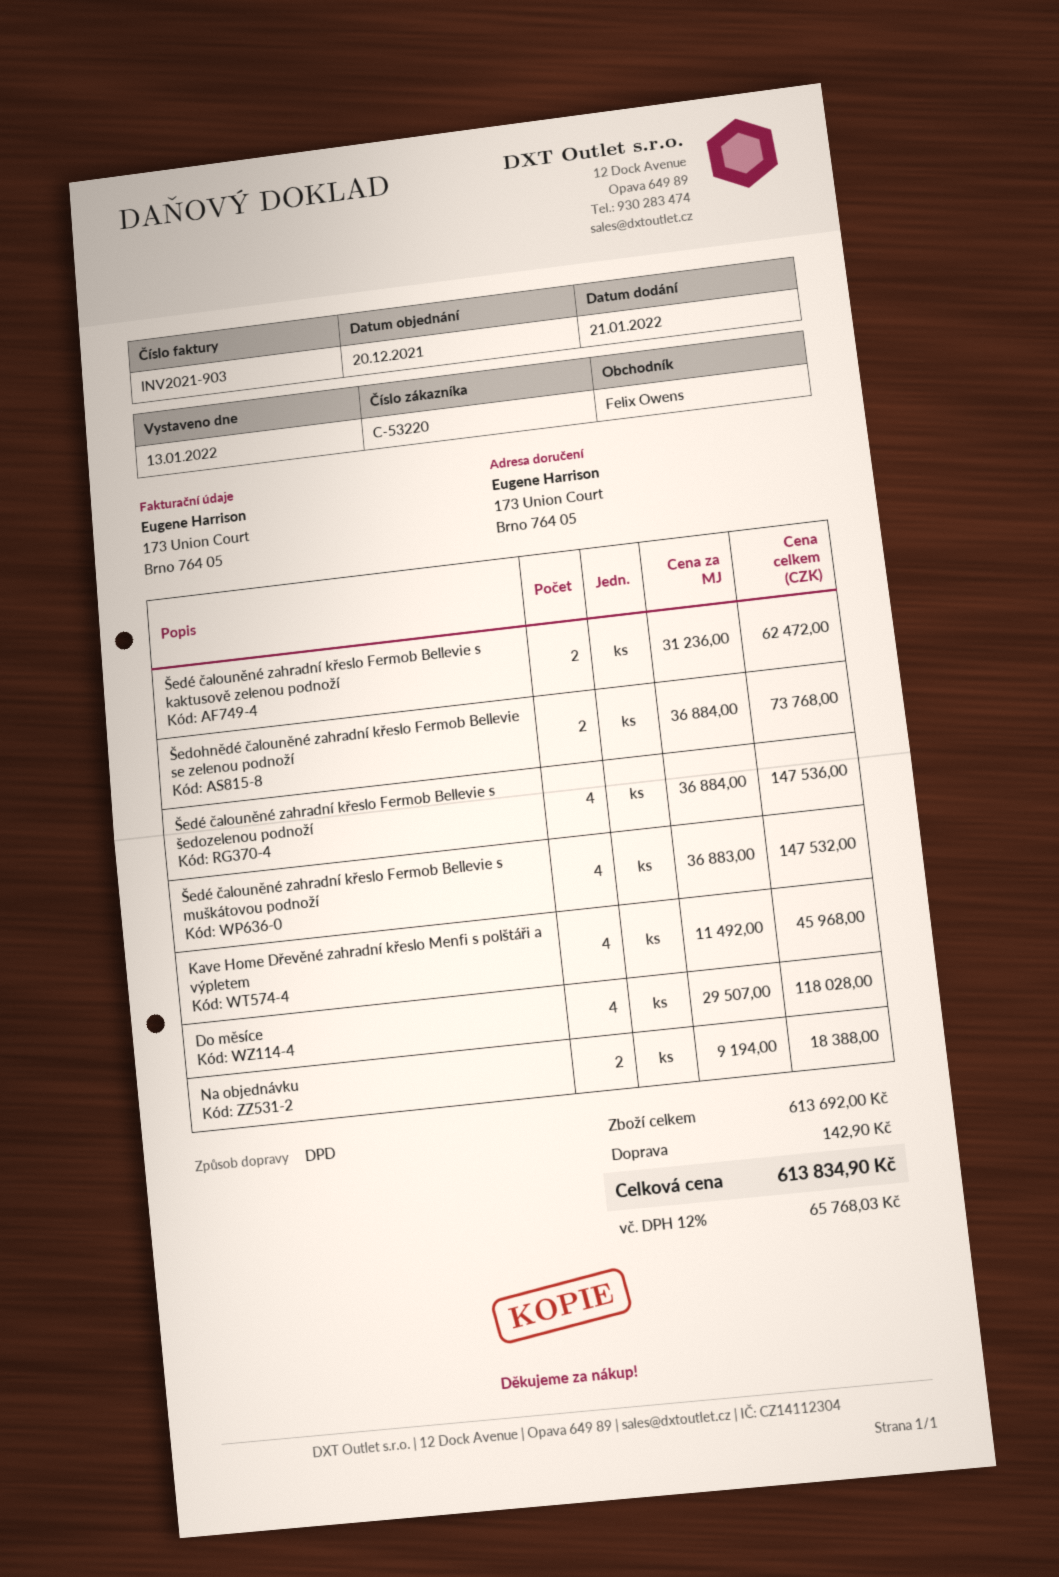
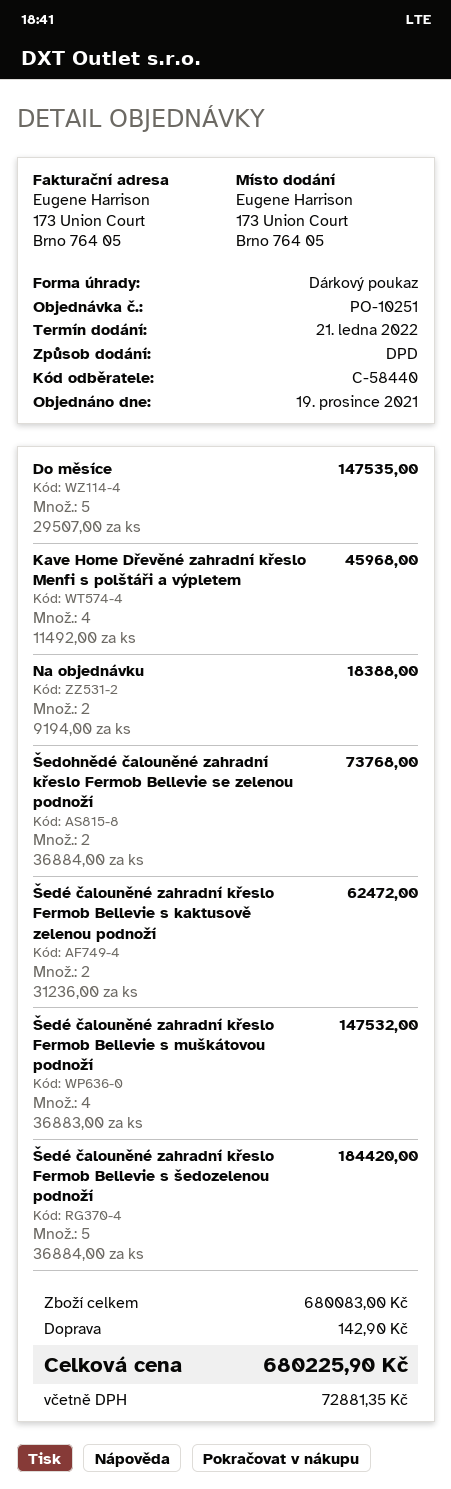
order date: 2021-12-20 -> 2021-12-19
customer number: C-53220 -> C-58440
Šedé čalouněné zahradní křeslo Fermob Bellevie s šedozelenou podnoží: 4 x 36884.00 = 147536.00 -> 5 x 36884.00 = 184420.00
Do měsíce: 4 x 29507.00 = 118028.00 -> 5 x 29507.00 = 147535.00
subtotal: 613692.00 -> 680083.00
tax: 65768.03 -> 72881.35
total: 613834.90 -> 680225.90

